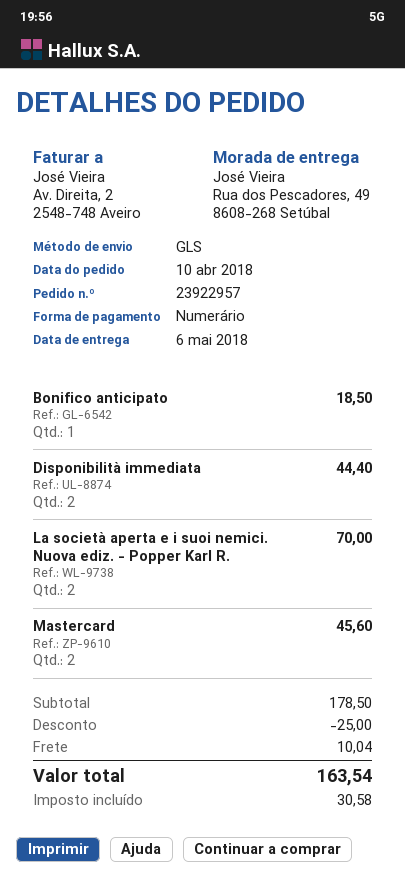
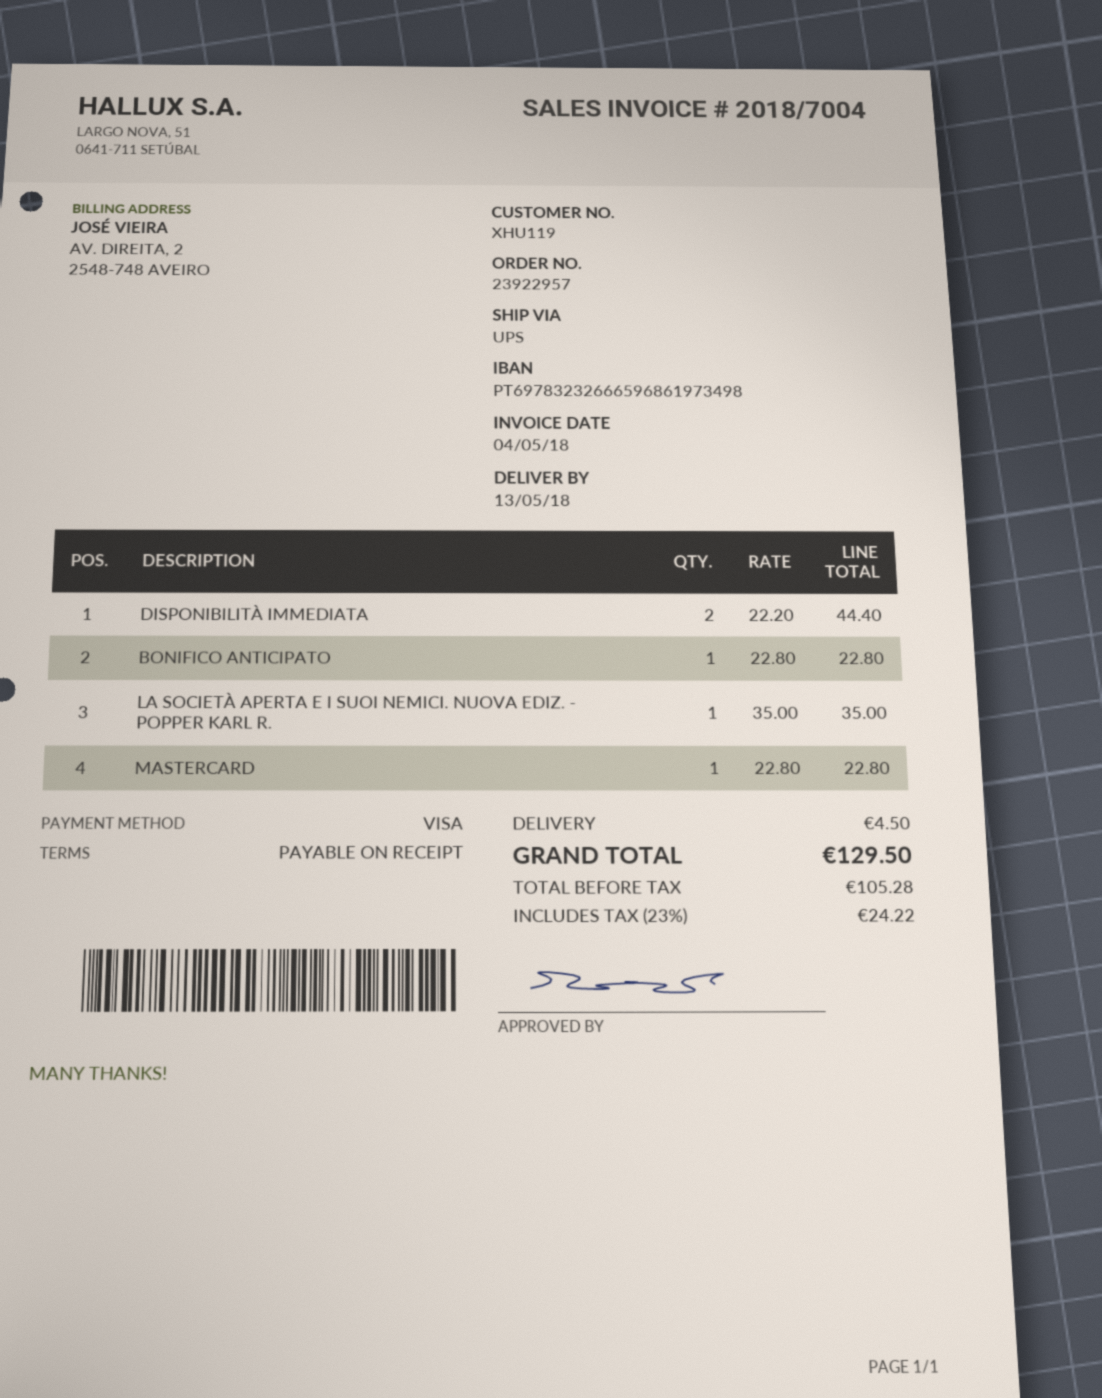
delivery date: 2018-05-06 -> 2018-05-13
payment method: cash -> Visa
shipping method: GLS -> UPS
Bonifico anticipato: 1 for 18.50 -> 1 for 22.80
La società aperta e i suoi nemici. Nuova ediz. - Popper Karl R.: 2 for 70.00 -> 1 for 35.00
Mastercard: 2 for 45.60 -> 1 for 22.80
discount: 25.00 -> none
shipping: 10.04 -> 4.50
tax: 30.58 -> 24.22
total: 163.54 -> 129.50

